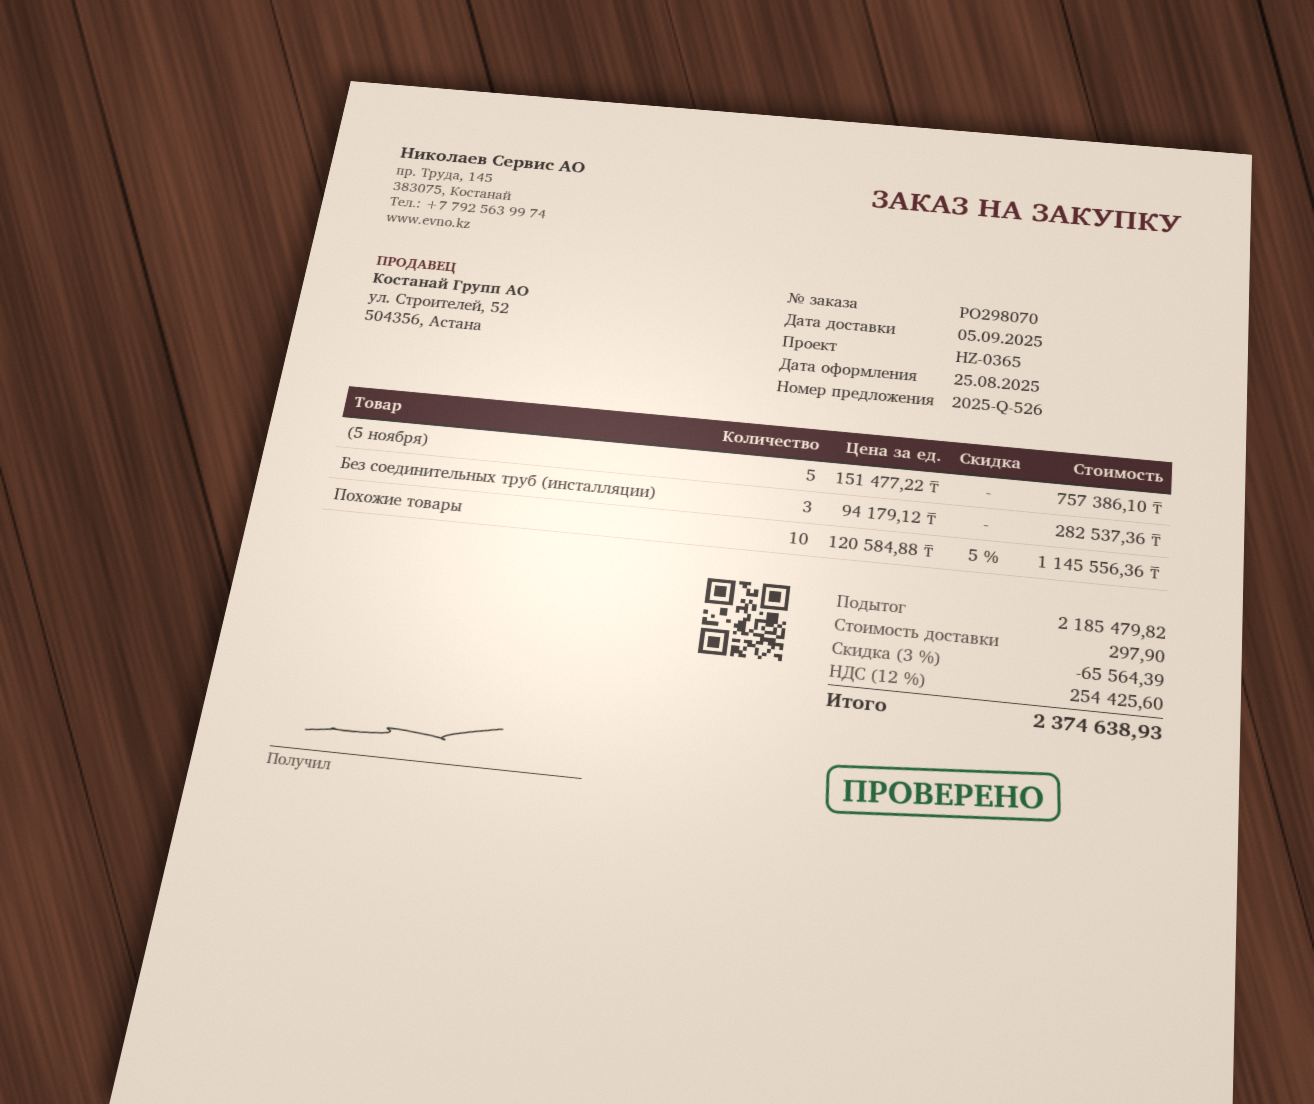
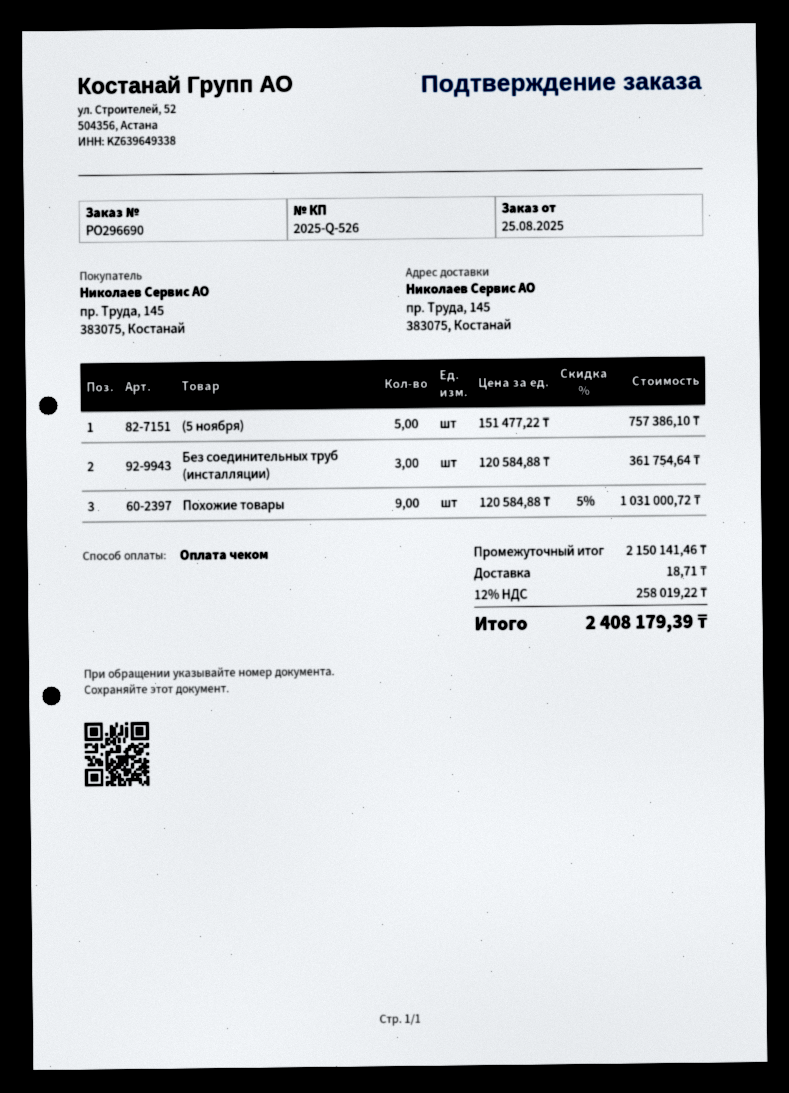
order number: PO298070 -> PO296690
Без соединительных труб (инсталляции): 3 x 94179.12 = 282537.36 -> 3 x 120584.88 = 361754.64
Похожие товары: 10 x 120584.88 - 5% = 1145556.36 -> 9 x 120584.88 - 5% = 1031000.72
subtotal: 2185479.82 -> 2150141.46
discount: 3% = 65564.39 -> none
shipping: 297.90 -> 18.71
tax: 12% = 254425.60 -> 12% = 258019.22
total: 2374638.93 -> 2408179.39

